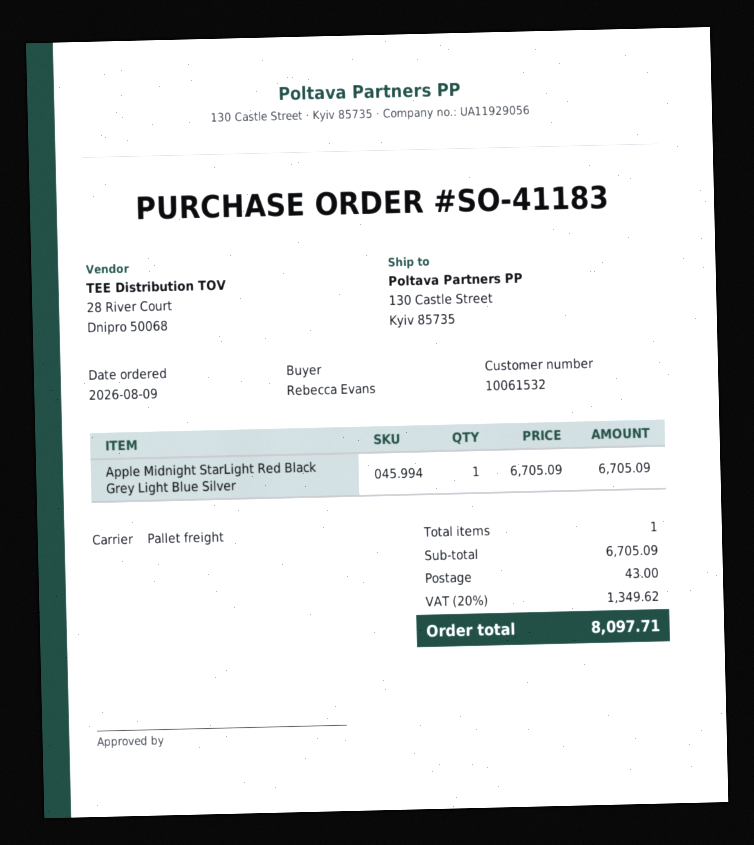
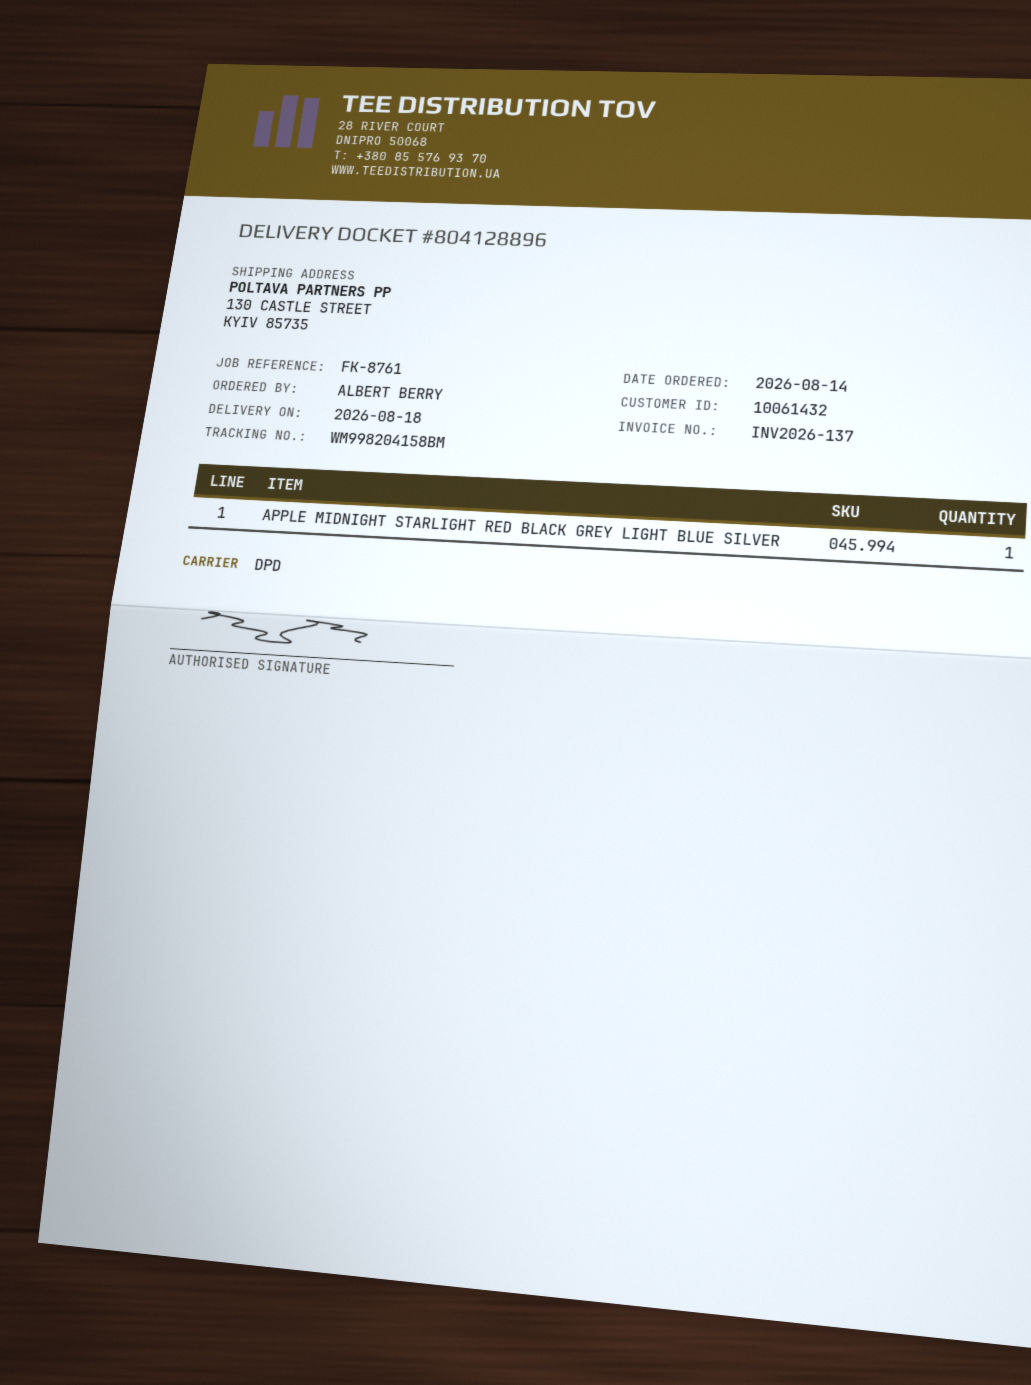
order date: 2026-08-09 -> 2026-08-14
customer number: 10061532 -> 10061432
ordered by: Rebecca Evans -> ALBERT BERRY
shipping method: pallet freight -> DPD

